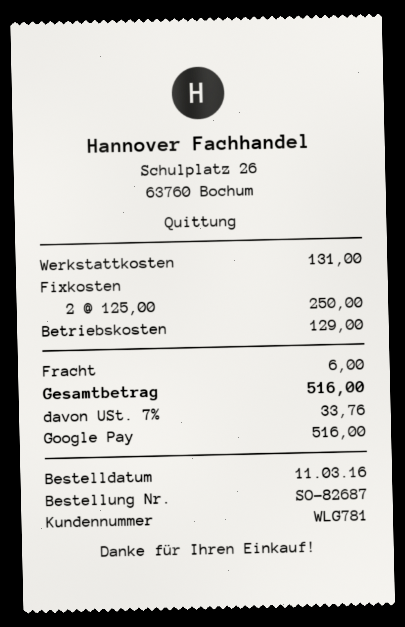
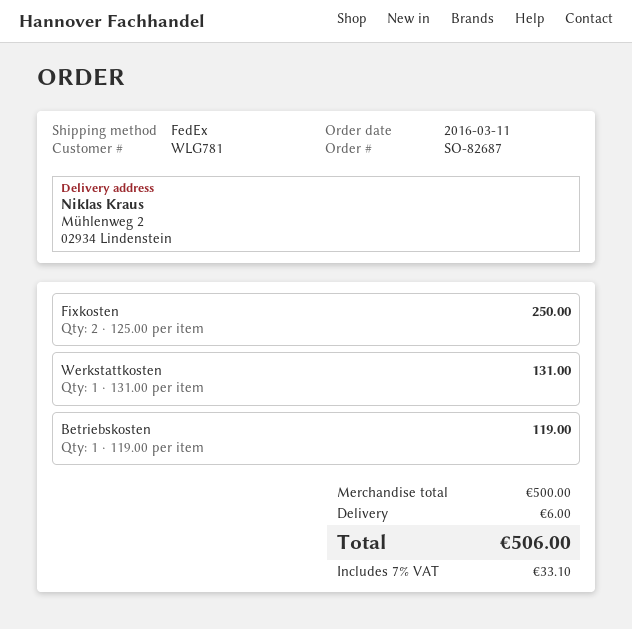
Betriebskosten: 1 x 129.00 = 129.00 -> 1 x 119.00 = 119.00
tax: 7% = 33.76 -> 7% = 33.10
total: 516.00 -> 506.00

